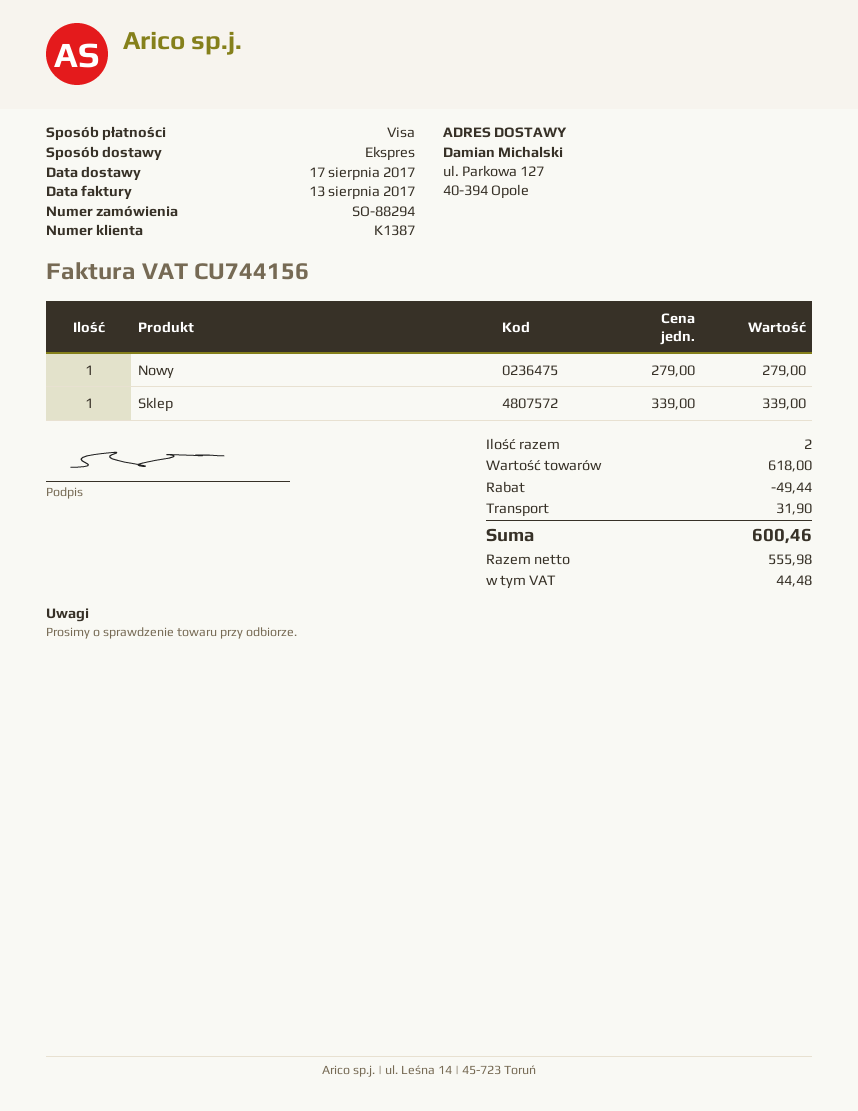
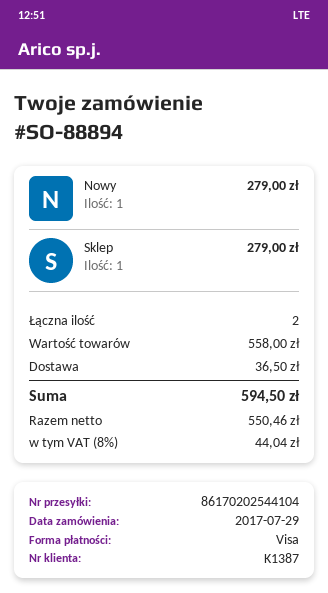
order number: SO-88294 -> SO-88894
Sklep: 1 for 339.00 -> 1 for 279.00
subtotal: 618.00 -> 558.00
discount: 49.44 -> none
shipping: 31.90 -> 36.50
net: 555.98 -> 550.46
tax: 44.48 -> 44.04
total: 600.46 -> 594.50

